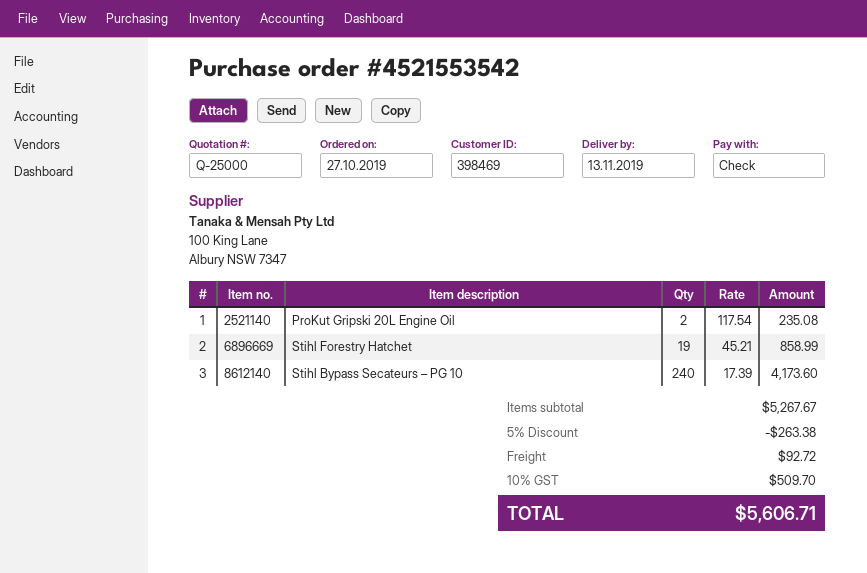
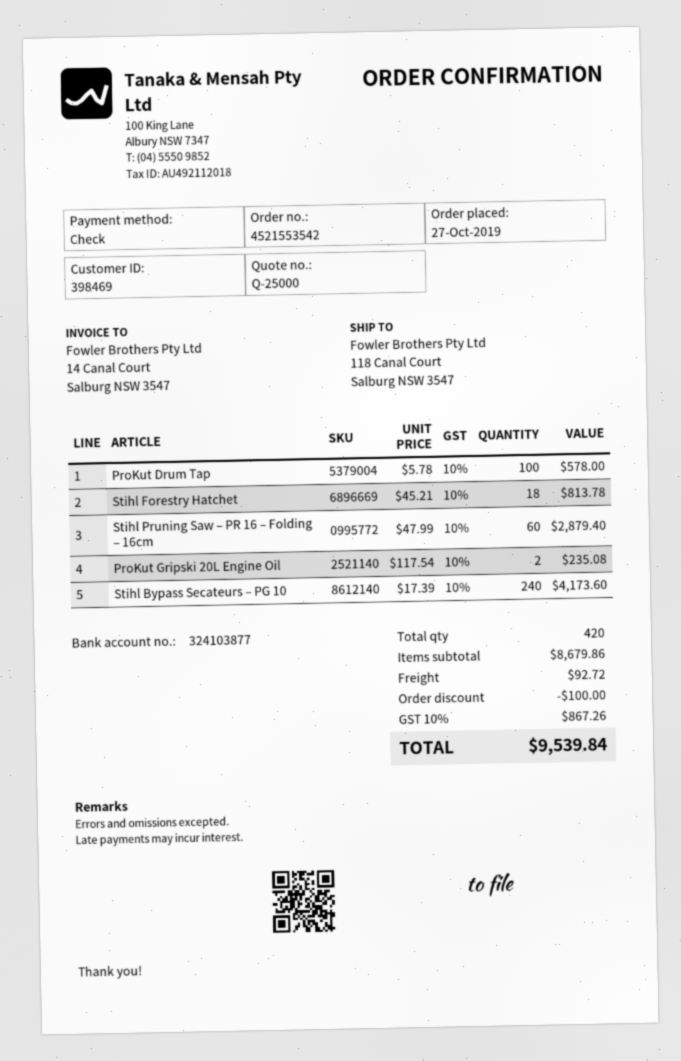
Stihl Forestry Hatchet: 19 x 45.21 = 858.99 -> 18 x 45.21 = 813.78
ProKut Drum Tap: none -> 100 x 5.78 = 578.00
Stihl Pruning Saw – PR 16 – Folding – 16cm: none -> 60 x 47.99 = 2879.40
subtotal: 5267.67 -> 8679.86
discount: 263.38 -> 100.00
tax: 10% = 509.70 -> 10% = 867.26
total: 5606.71 -> 9539.84

